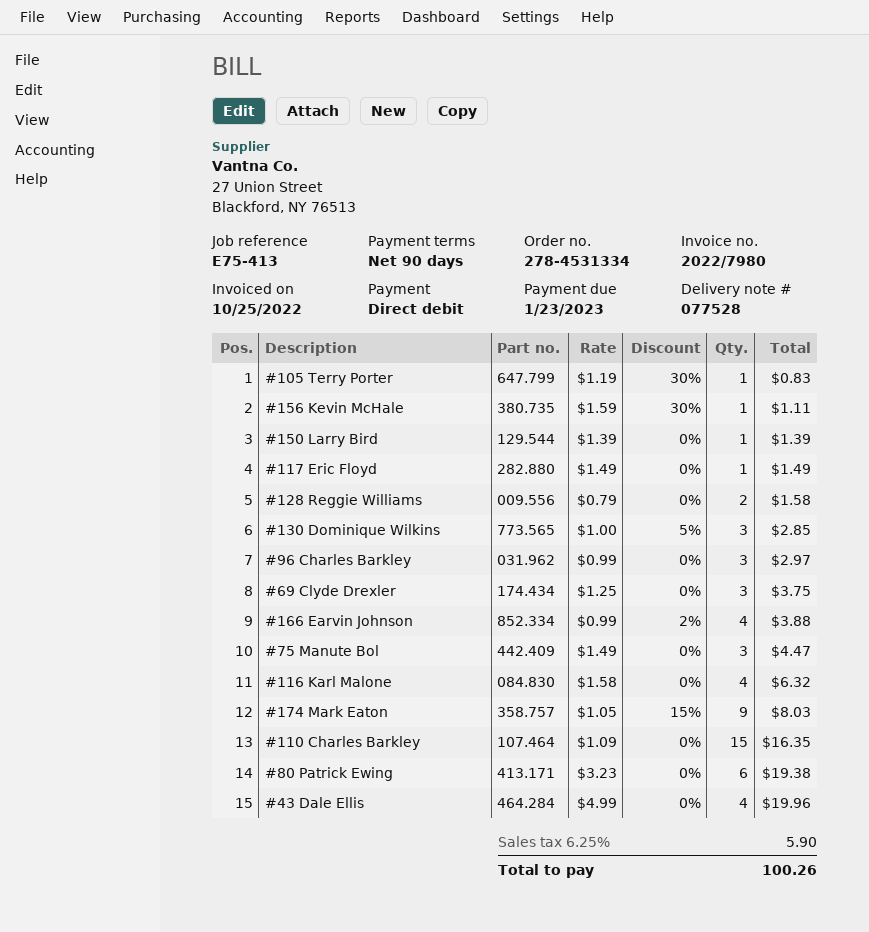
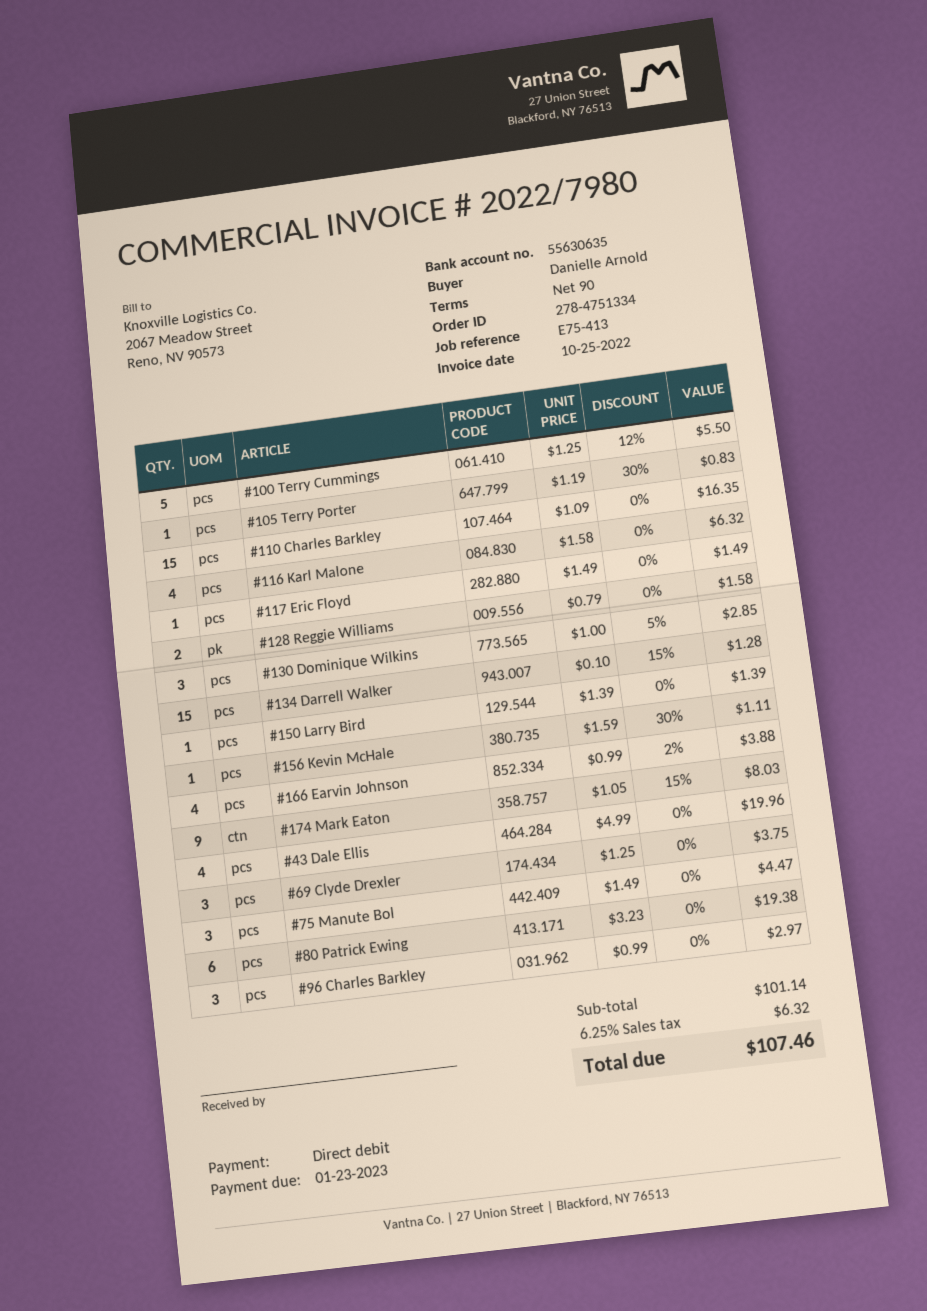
order number: 278-4531334 -> 278-4751334
#100 Terry Cummings: none -> 5 x 1.25 - 12% = 5.50
#134 Darrell Walker: none -> 15 x 0.10 - 15% = 1.28
tax: 6.25% = 5.90 -> 6.25% = 6.32
total: 100.26 -> 107.46

